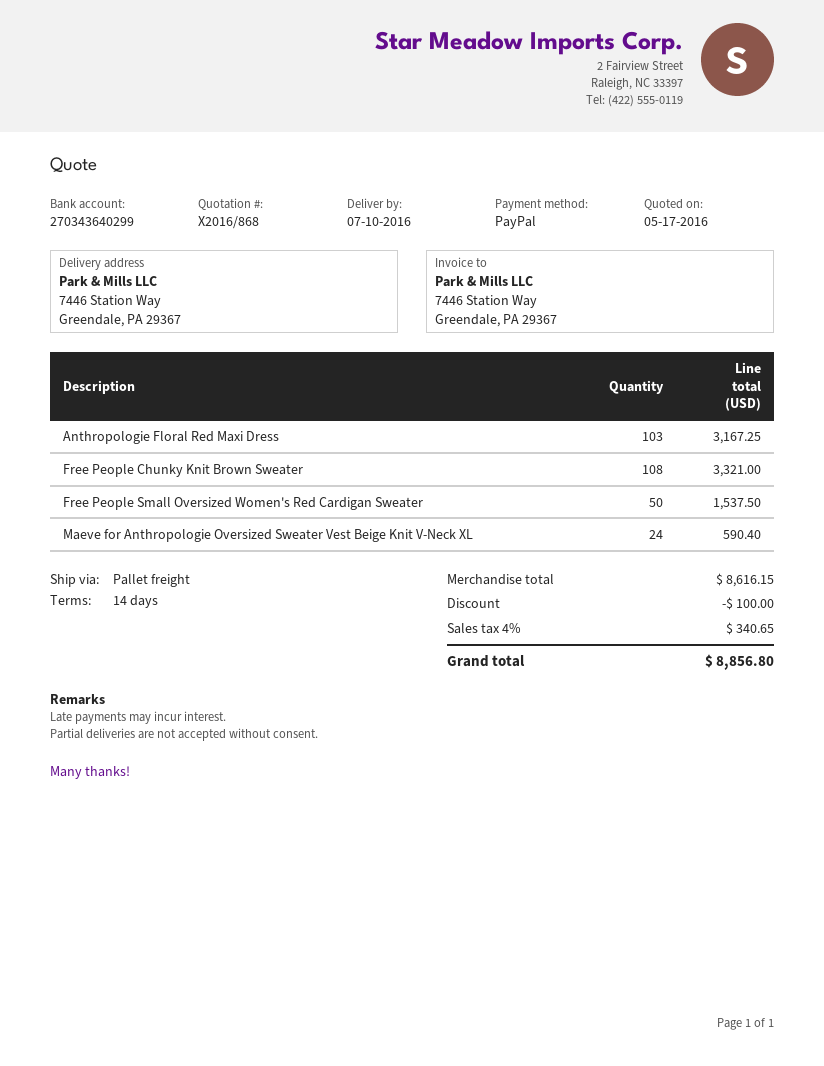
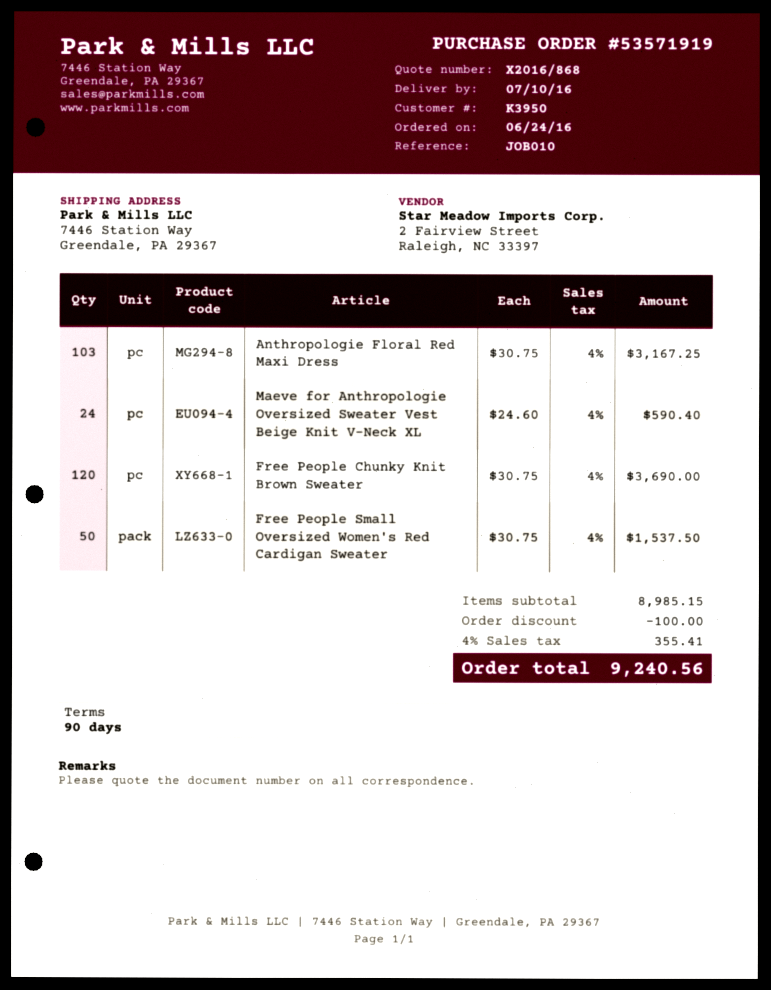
payment terms: 14 days -> 90 days
Free People Chunky Knit Brown Sweater: 108 for 3321.00 -> 120 for 3690.00
subtotal: 8616.15 -> 8985.15
tax: 4% = 340.65 -> 4% = 355.41
total: 8856.80 -> 9240.56

